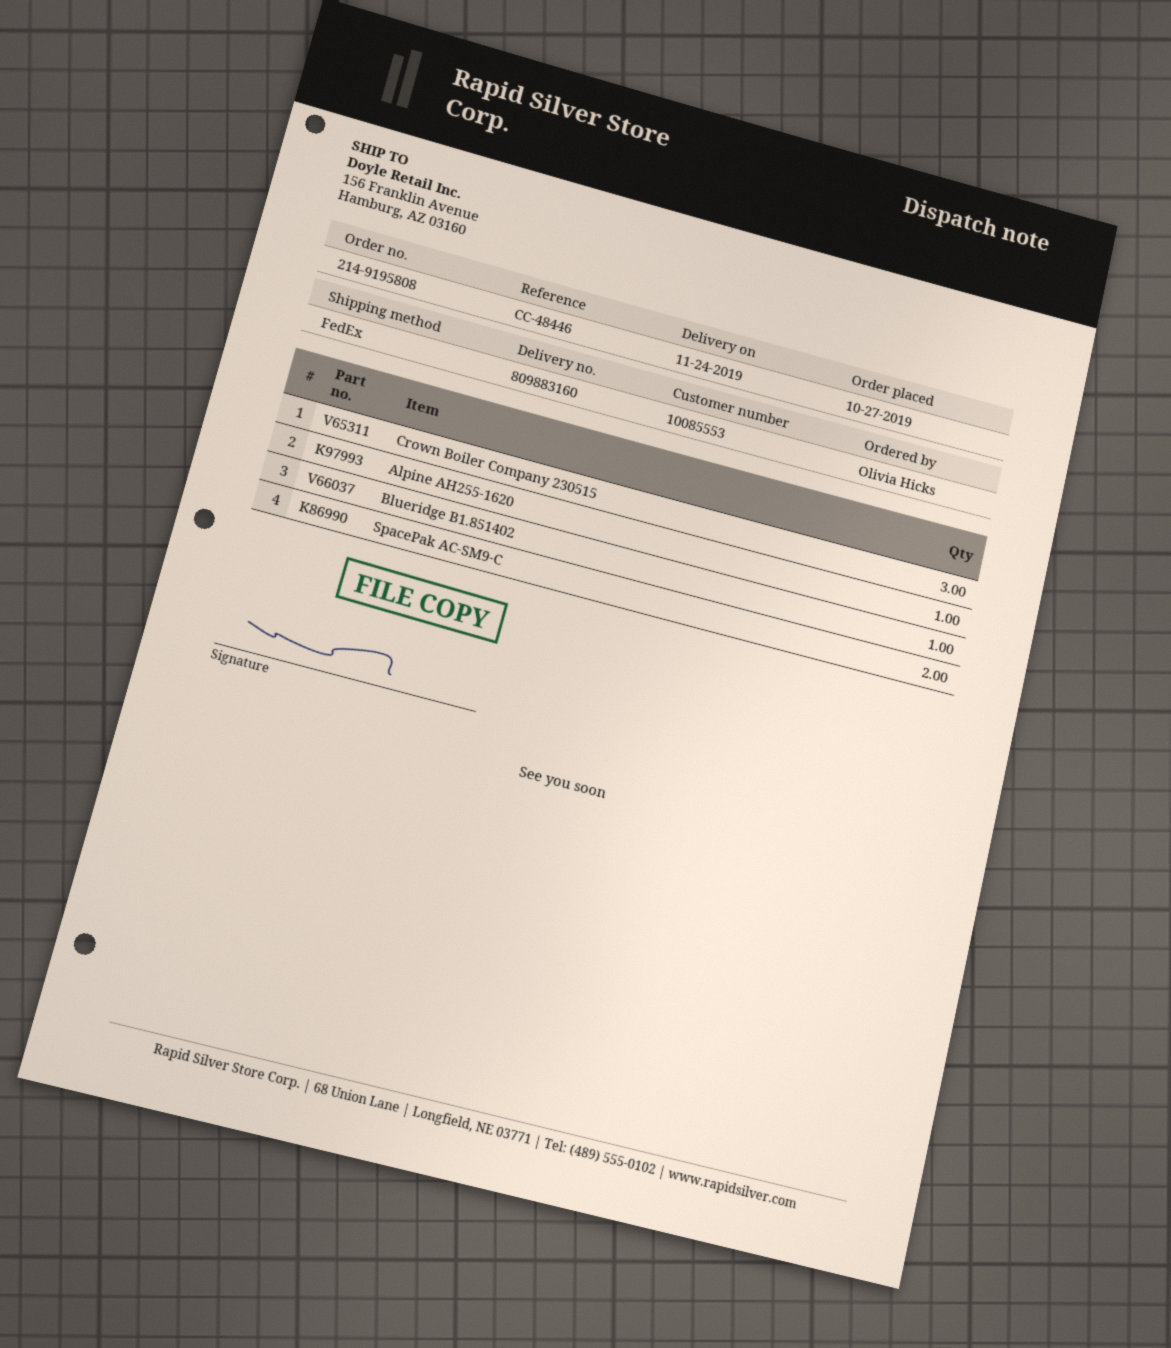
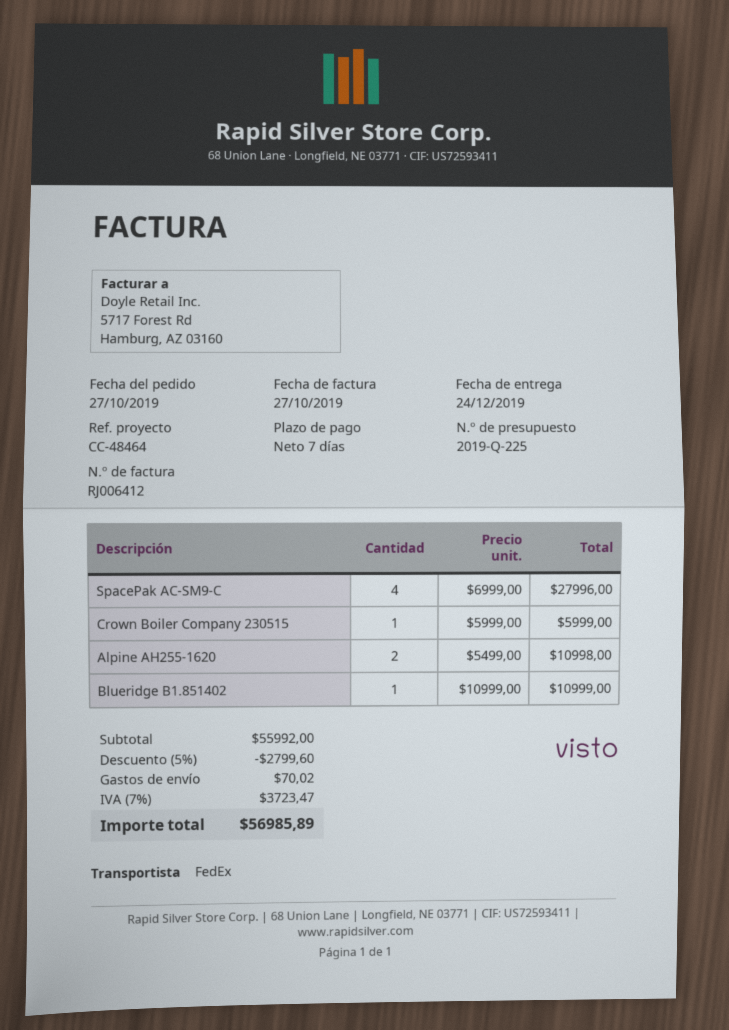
delivery date: 2019-11-24 -> 2019-12-24
reference: CC-48446 -> CC-48464
Crown Boiler Company 230515: 3 -> 1
Alpine AH255-1620: 1 -> 2
SpacePak AC-SM9-C: 2 -> 4

